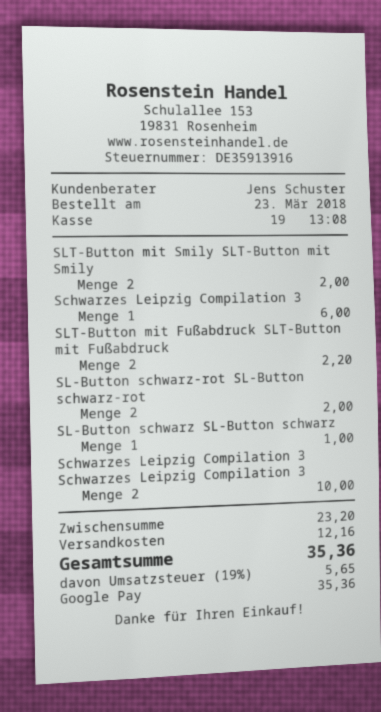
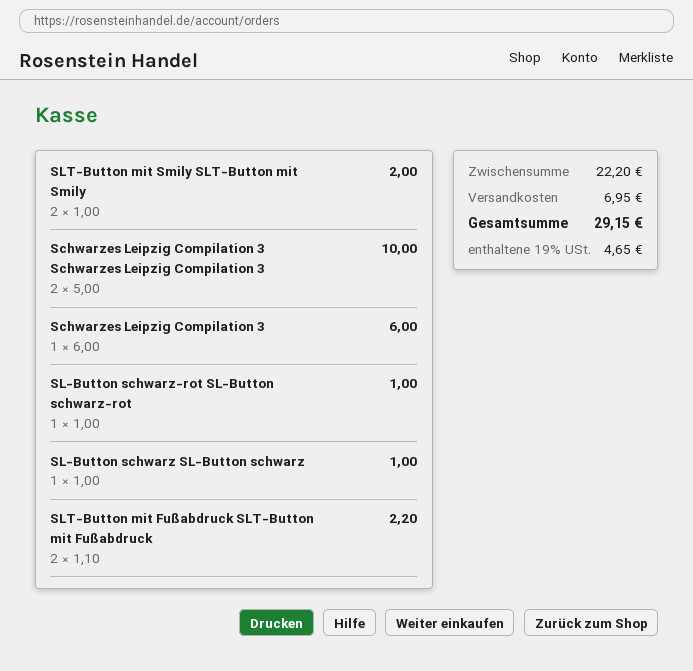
SL-Button schwarz-rot SL-Button schwarz-rot: 2 for 2.00 -> 1 for 1.00
subtotal: 23.20 -> 22.20
shipping: 12.16 -> 6.95
tax: 19% = 5.65 -> 19% = 4.65
total: 35.36 -> 29.15

